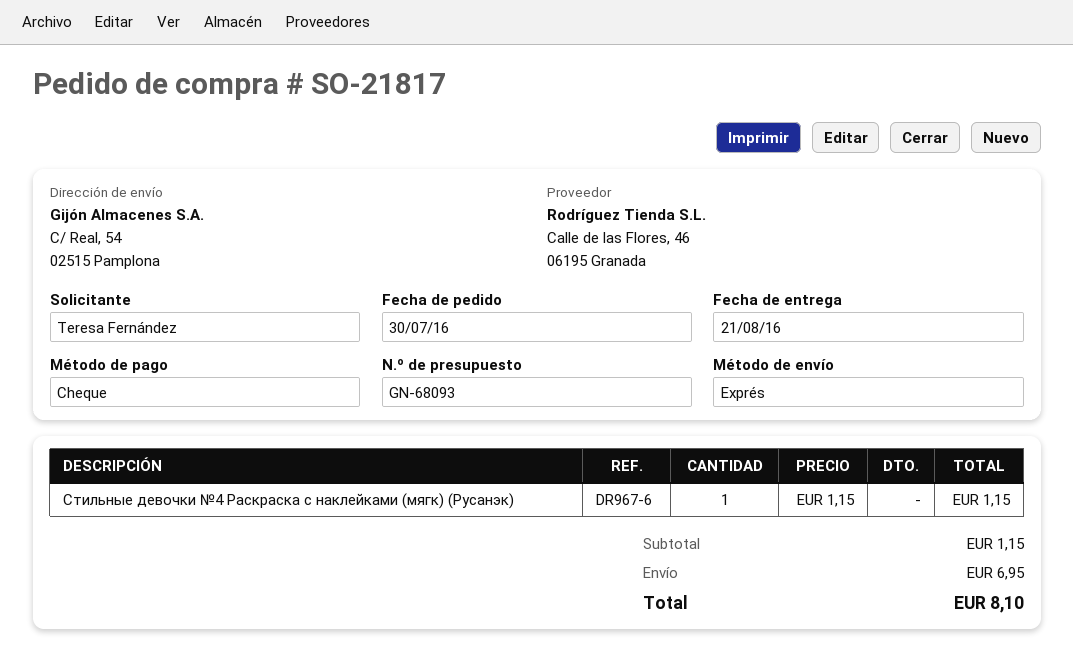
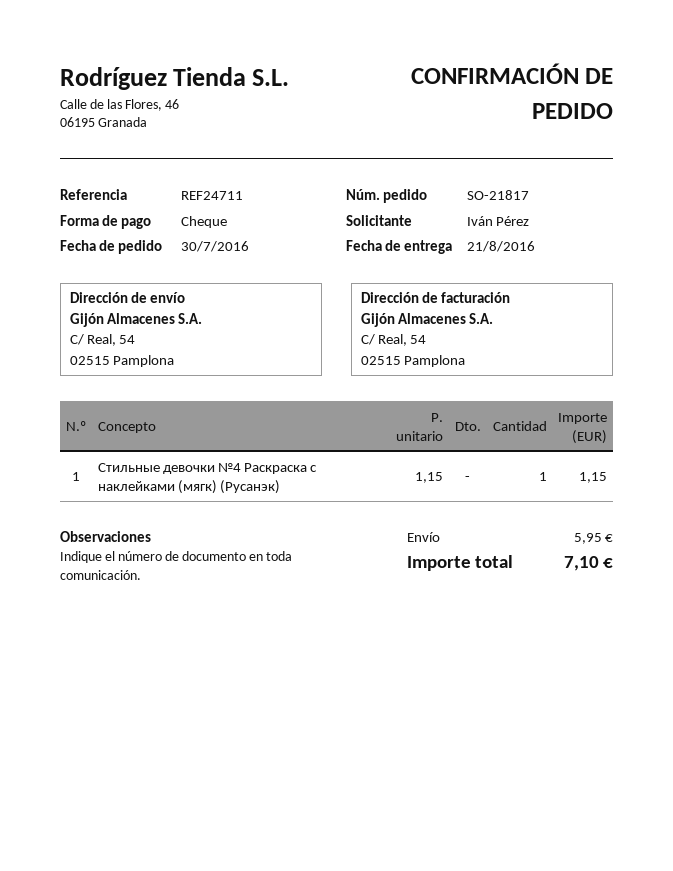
ordered by: Teresa Fernández -> Iván Pérez
shipping: 6.95 -> 5.95
total: 8.10 -> 7.10

